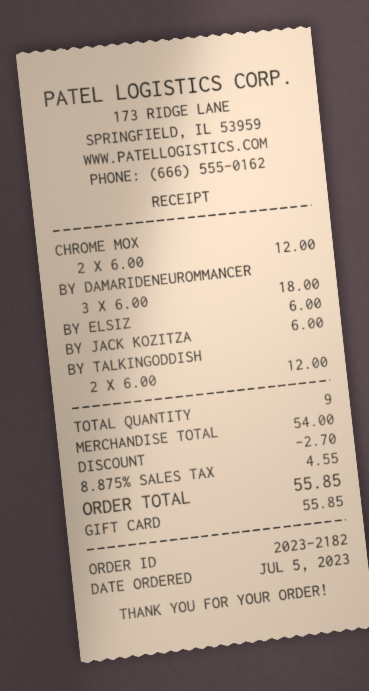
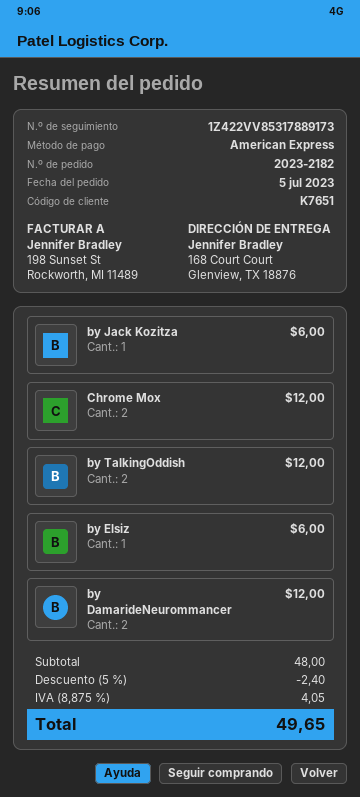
payment method: gift card -> American Express
BY DAMARIDENEUROMMANCER: 3 for 18.00 -> 2 for 12.00
subtotal: 54.00 -> 48.00
discount: 2.70 -> 2.40
tax: 8.875% = 4.55 -> 8.875% = 4.05
total: 55.85 -> 49.65

